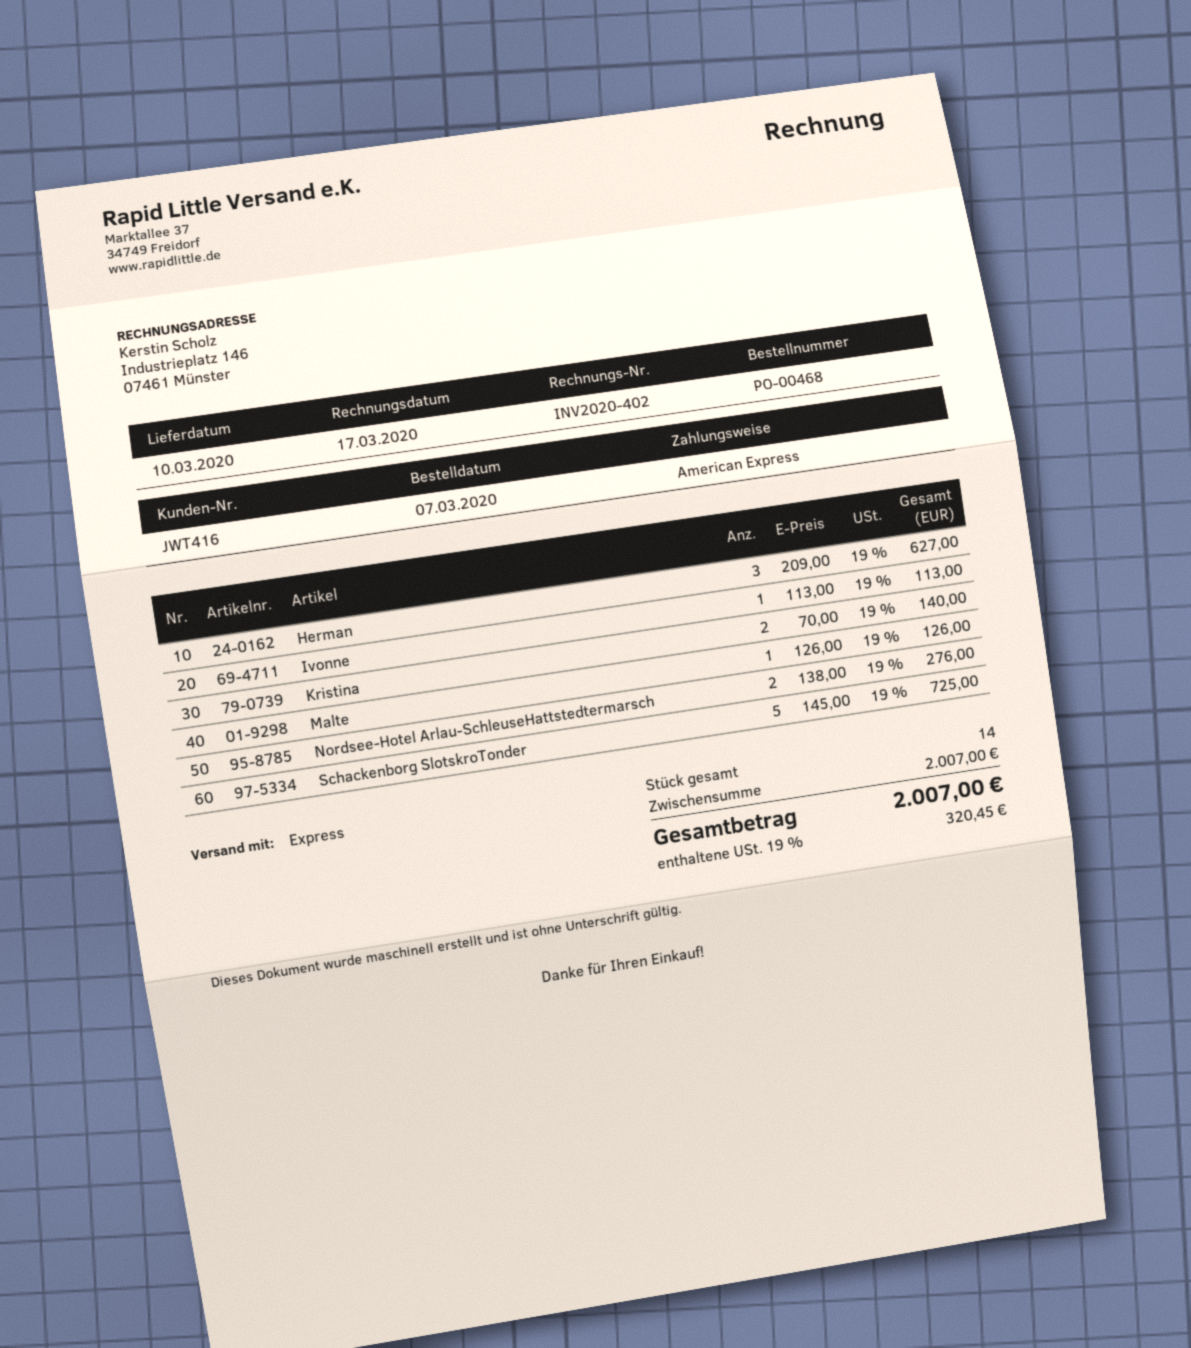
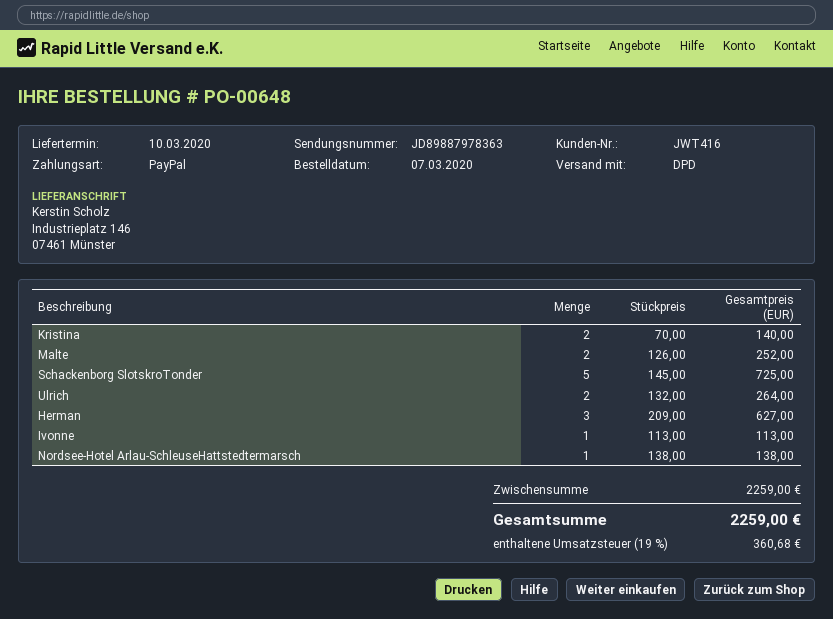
order number: PO-00468 -> PO-00648
payment method: American Express -> PayPal
shipping method: express -> DPD
Malte: 1 x 126.00 = 126.00 -> 2 x 126.00 = 252.00
Nordsee-Hotel Arlau-SchleuseHattstedtermarsch: 2 x 138.00 = 276.00 -> 1 x 138.00 = 138.00
Ulrich: none -> 2 x 132.00 = 264.00
subtotal: 2007.00 -> 2259.00
tax: 19% = 320.45 -> 19% = 360.68
total: 2007.00 -> 2259.00

